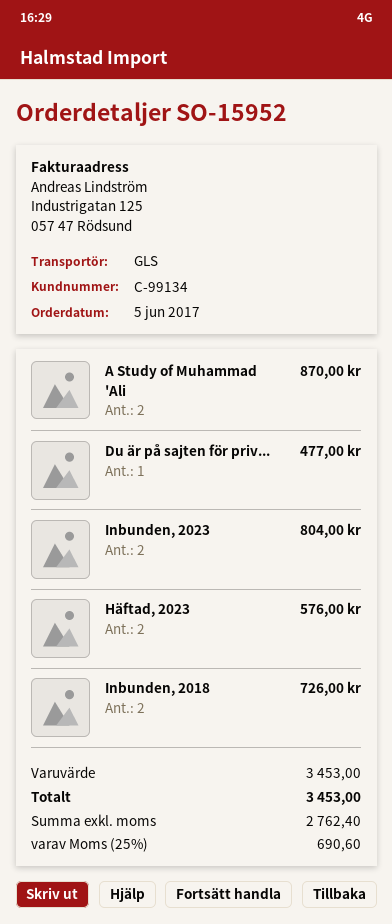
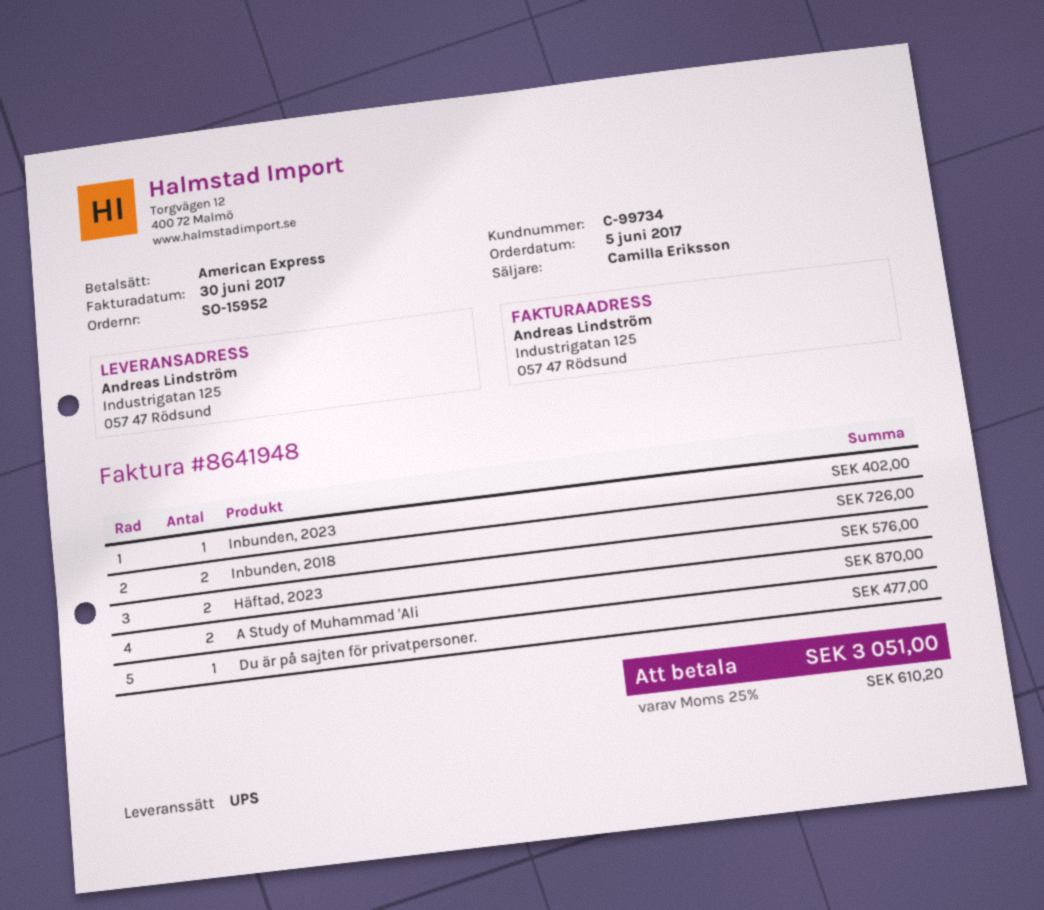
customer number: C-99134 -> C-99734
shipping method: GLS -> UPS
Inbunden, 2023: 2 for 804.00 -> 1 for 402.00
tax: 25% = 690.60 -> 25% = 610.20
total: 3453.00 -> 3051.00

